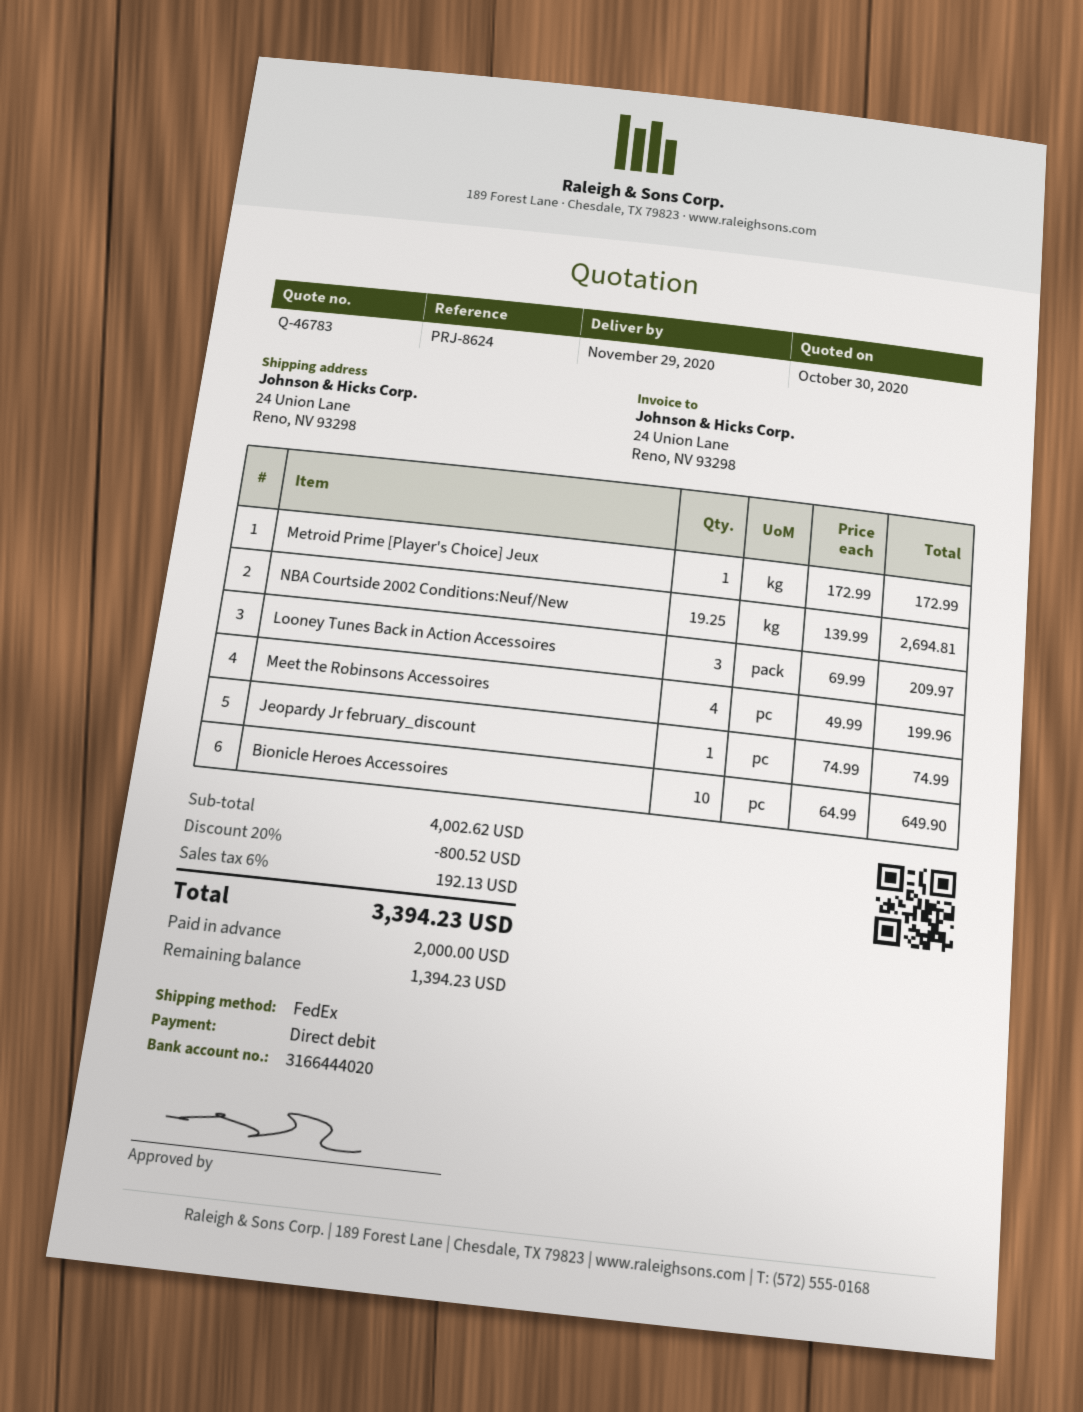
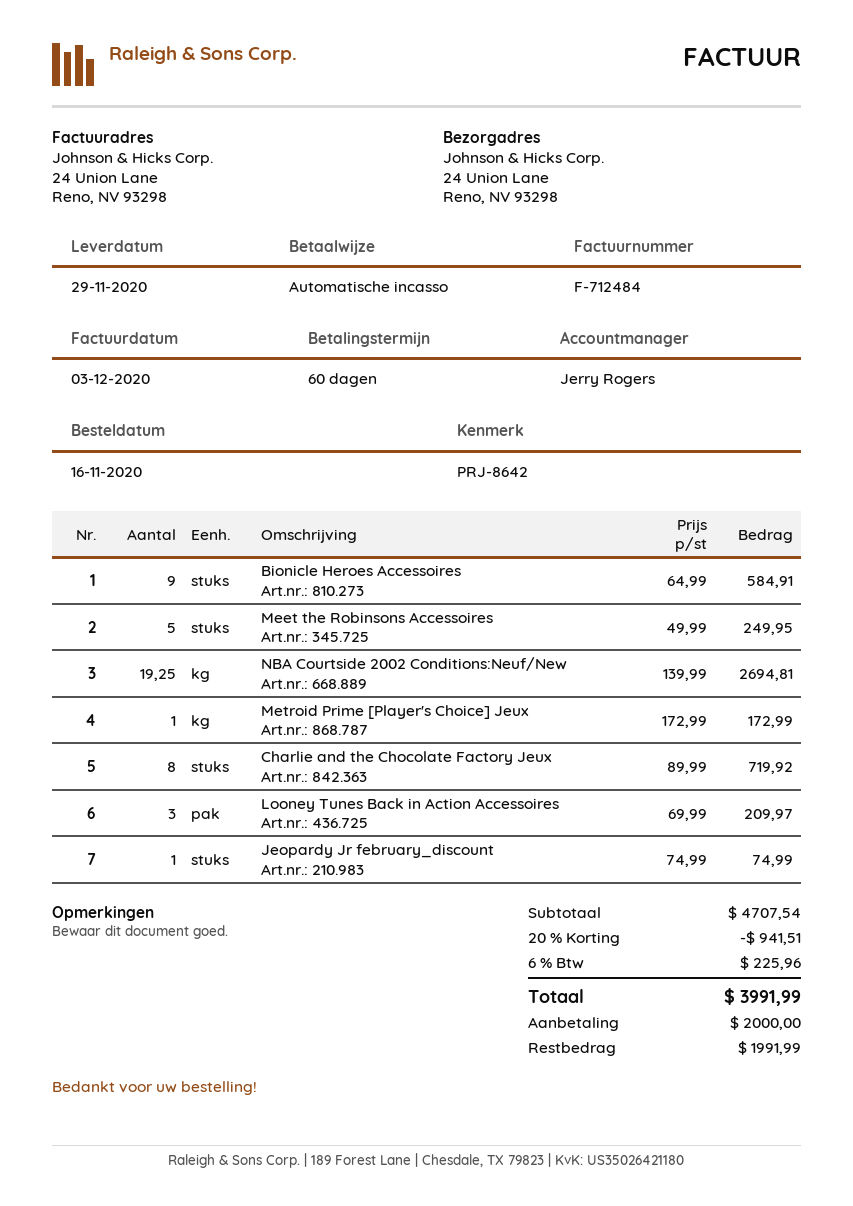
reference: PRJ-8624 -> PRJ-8642
Meet the Robinsons Accessoires: 4 x 49.99 = 199.96 -> 5 x 49.99 = 249.95
Bionicle Heroes Accessoires: 10 x 64.99 = 649.90 -> 9 x 64.99 = 584.91
Charlie and the Chocolate Factory Jeux: none -> 8 x 89.99 = 719.92
subtotal: 4002.62 -> 4707.54
discount: 20% = 800.52 -> 20% = 941.51
tax: 6% = 192.13 -> 6% = 225.96
total: 3394.23 -> 3991.99
balance: 1394.23 -> 1991.99

